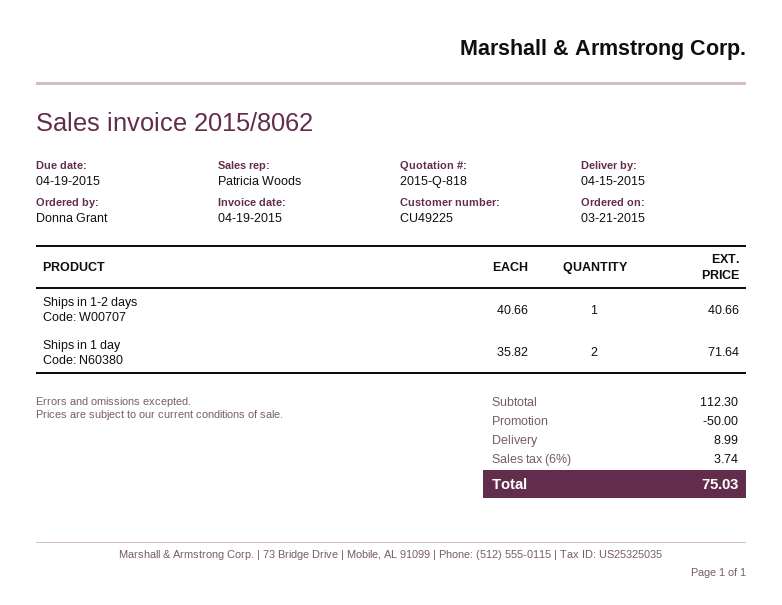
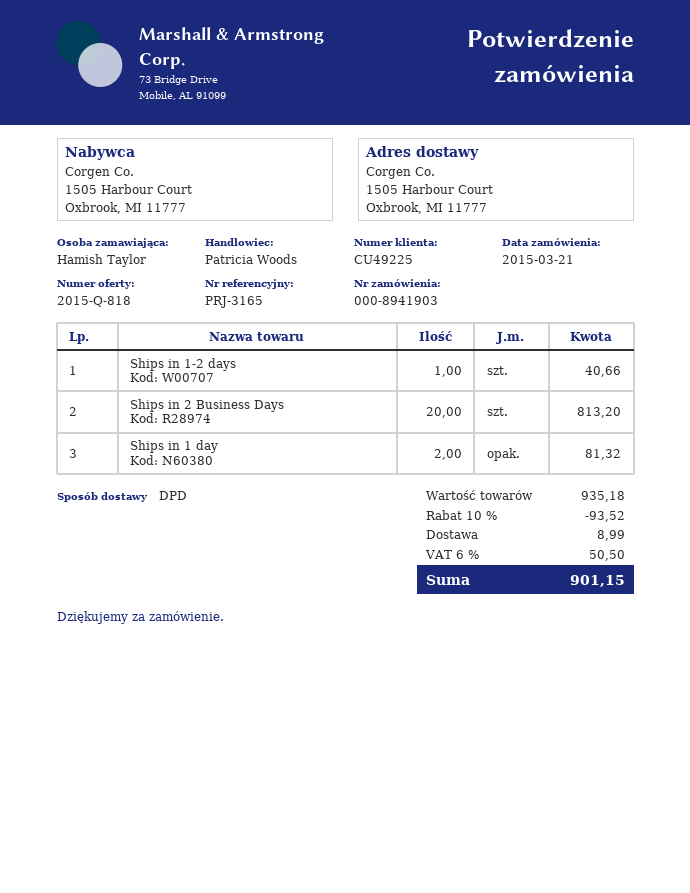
ordered by: Donna Grant -> Hamish Taylor
Ships in 1 day: 2 for 71.64 -> 2 for 81.32
Ships in 2 Business Days: none -> 20 for 813.20
subtotal: 112.30 -> 935.18
discount: 50.00 -> 93.52
tax: 6% = 3.74 -> 6% = 50.50
total: 75.03 -> 901.15

